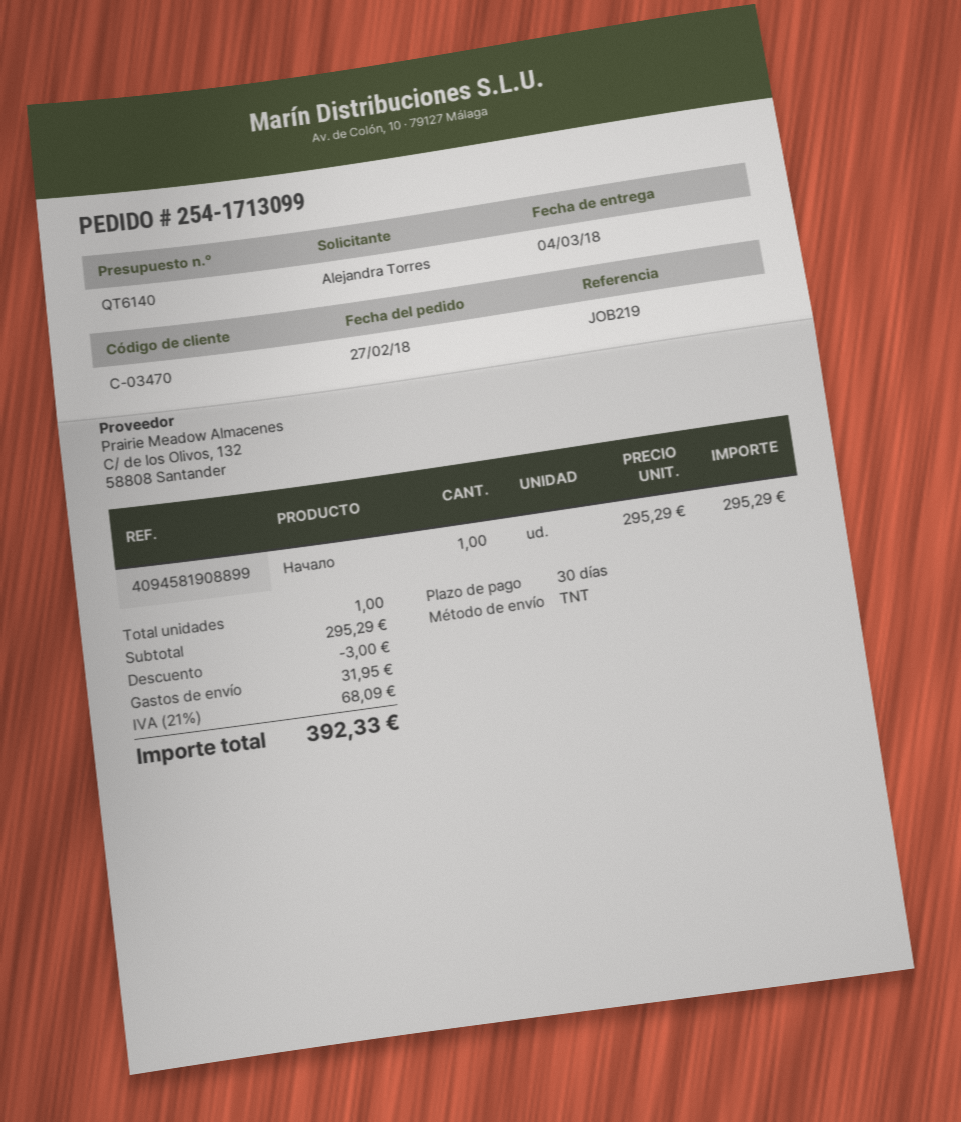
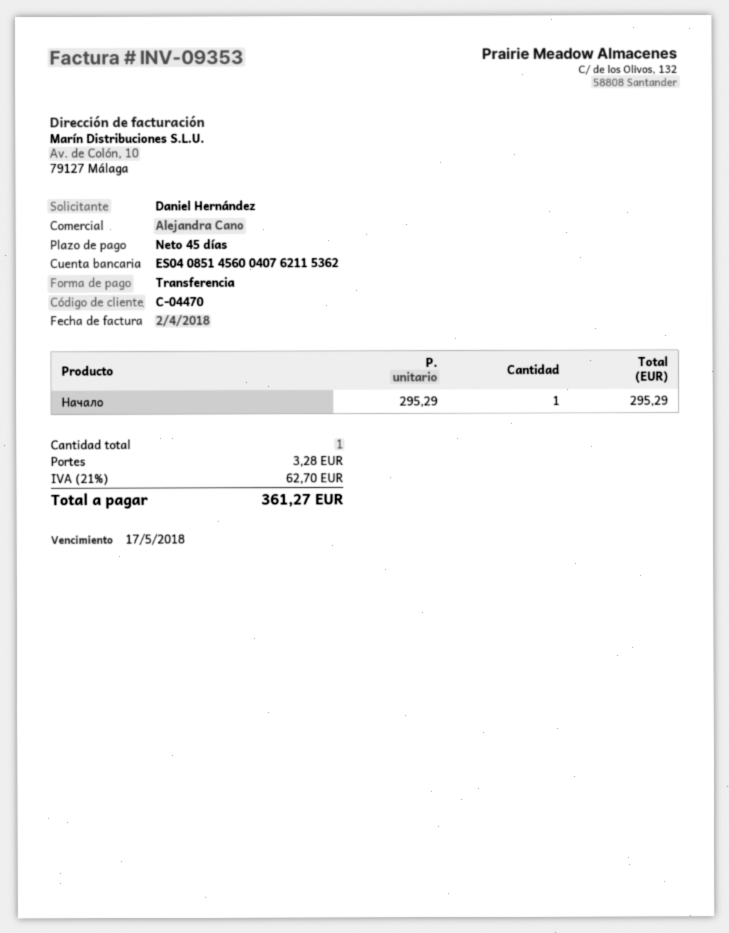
payment terms: 30 days -> 45 days
customer number: C-03470 -> C-04470
ordered by: Alejandra Torres -> Daniel Hernández
discount: 3.00 -> none
shipping: 31.95 -> 3.28
tax: 21% = 68.09 -> 21% = 62.70
total: 392.33 -> 361.27

